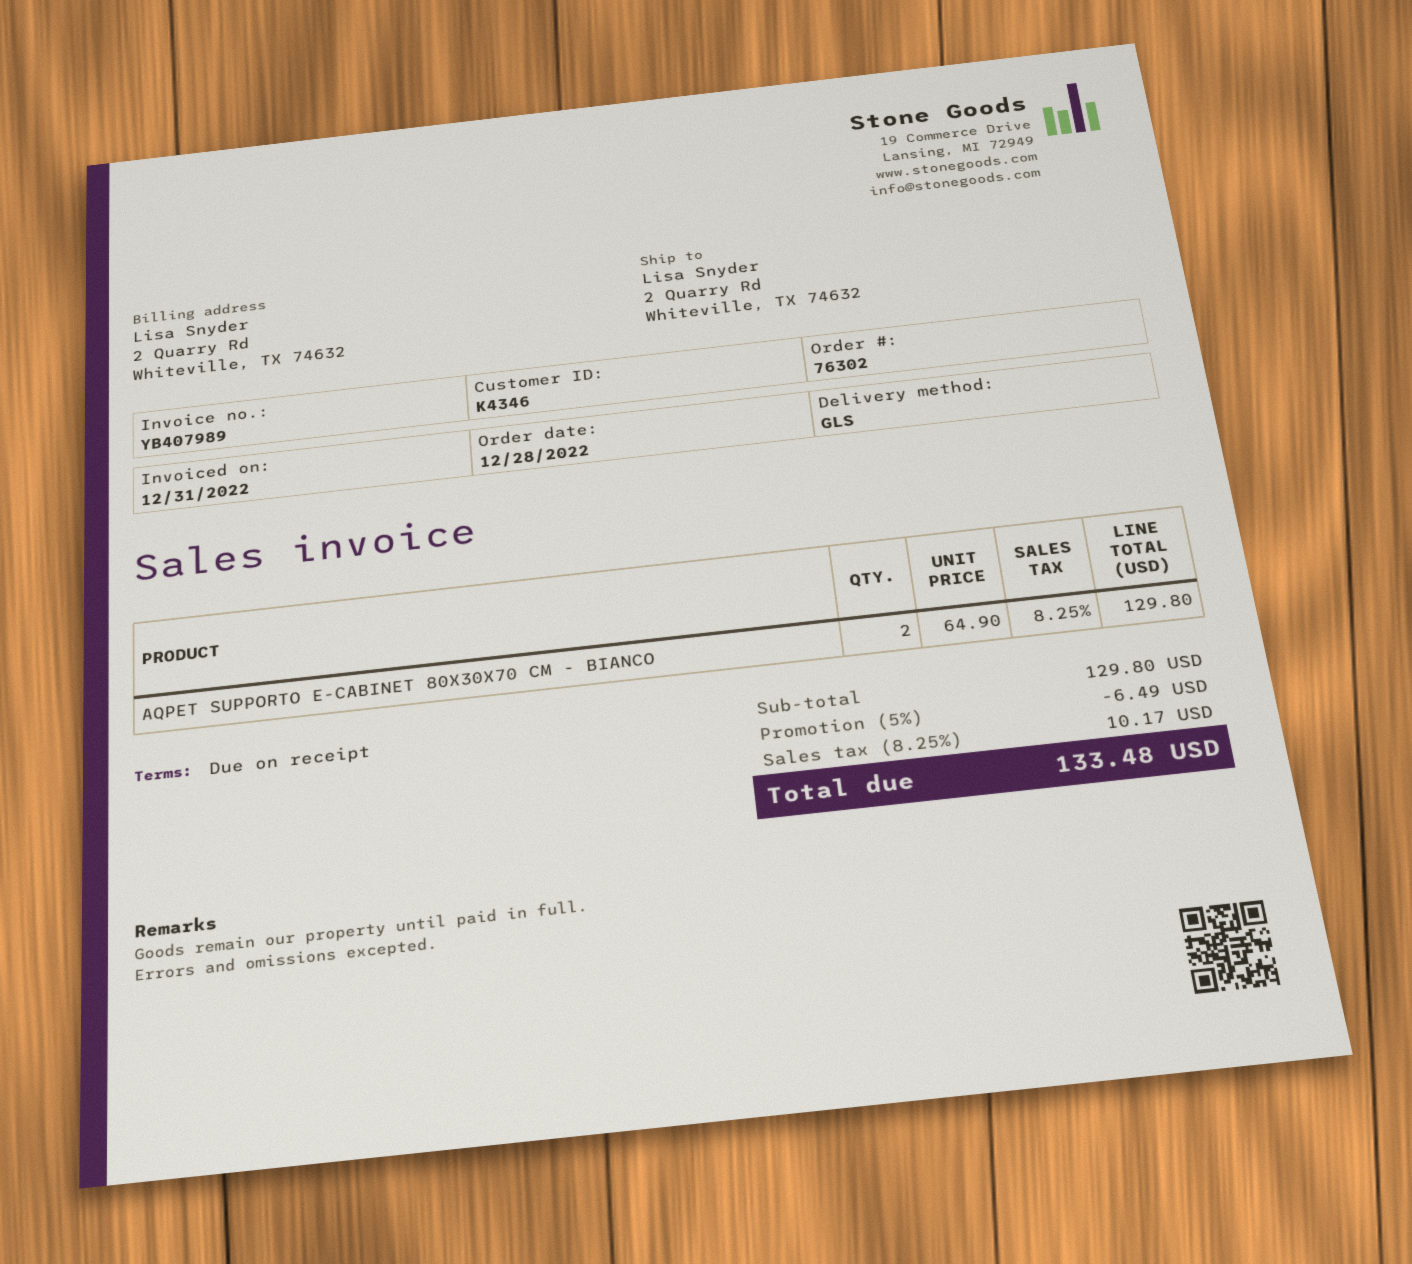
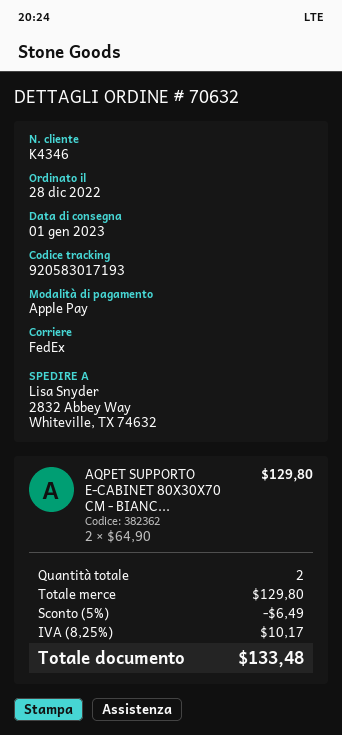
order number: 76302 -> 70632
shipping method: GLS -> FedEx
ship to: 2 Quarry Rd, Whiteville, TX 74632 -> 2832 Abbey Way, Whiteville, TX 74632

